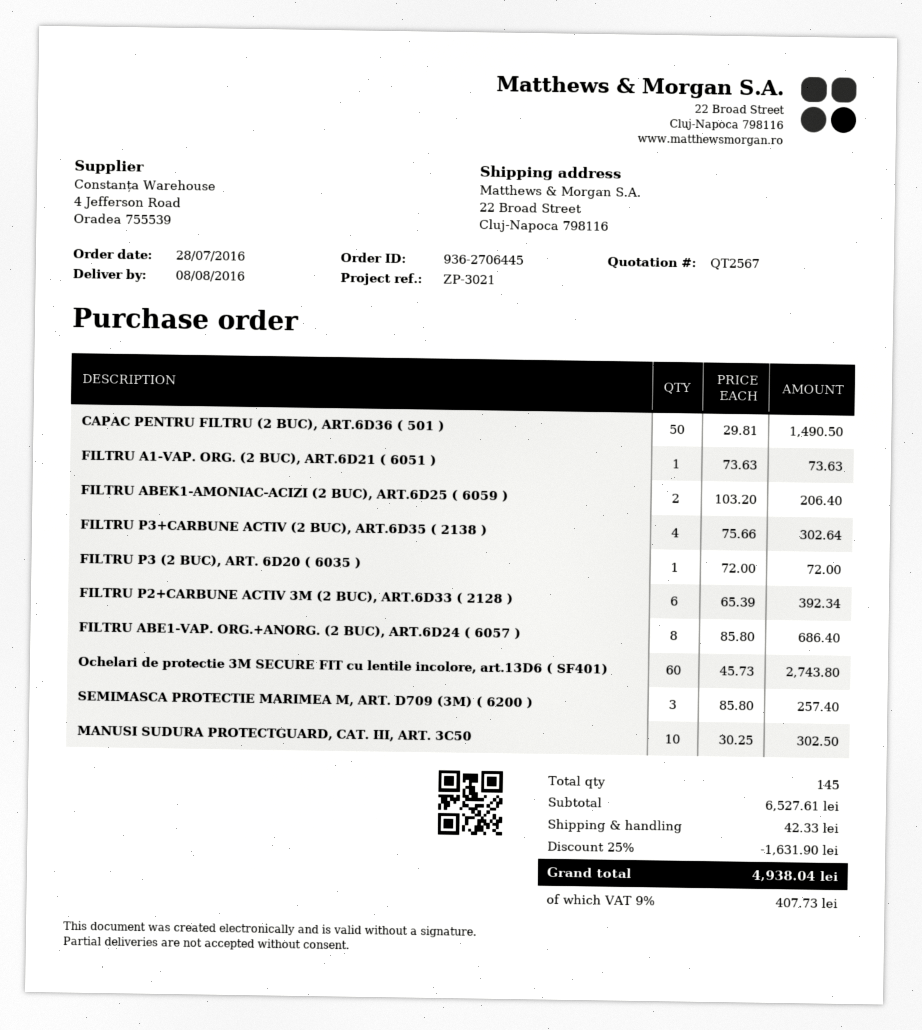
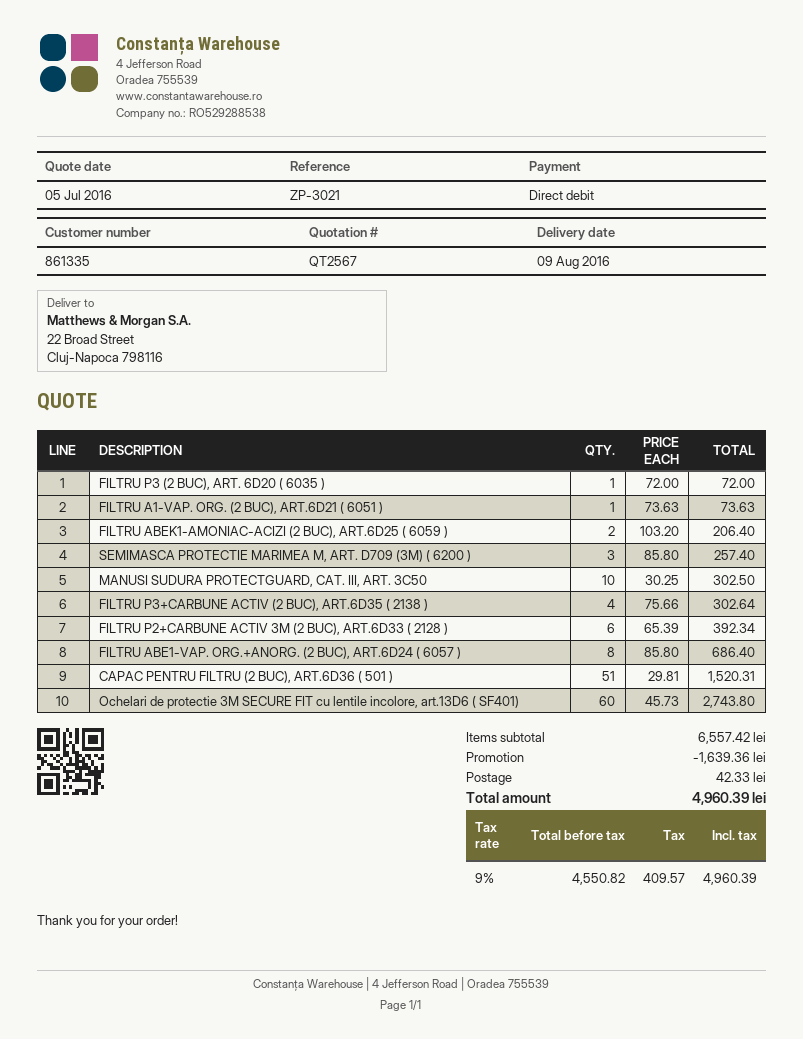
delivery date: 2016-08-08 -> 2016-08-09
CAPAC PENTRU FILTRU (2 BUC), ART.6D36 ( 501 ): 50 x 29.81 = 1490.50 -> 51 x 29.81 = 1520.31
subtotal: 6527.61 -> 6557.42
discount: 1631.90 -> 1639.36
tax: 9% = 407.73 -> 9% = 409.57
total: 4938.04 -> 4960.39

